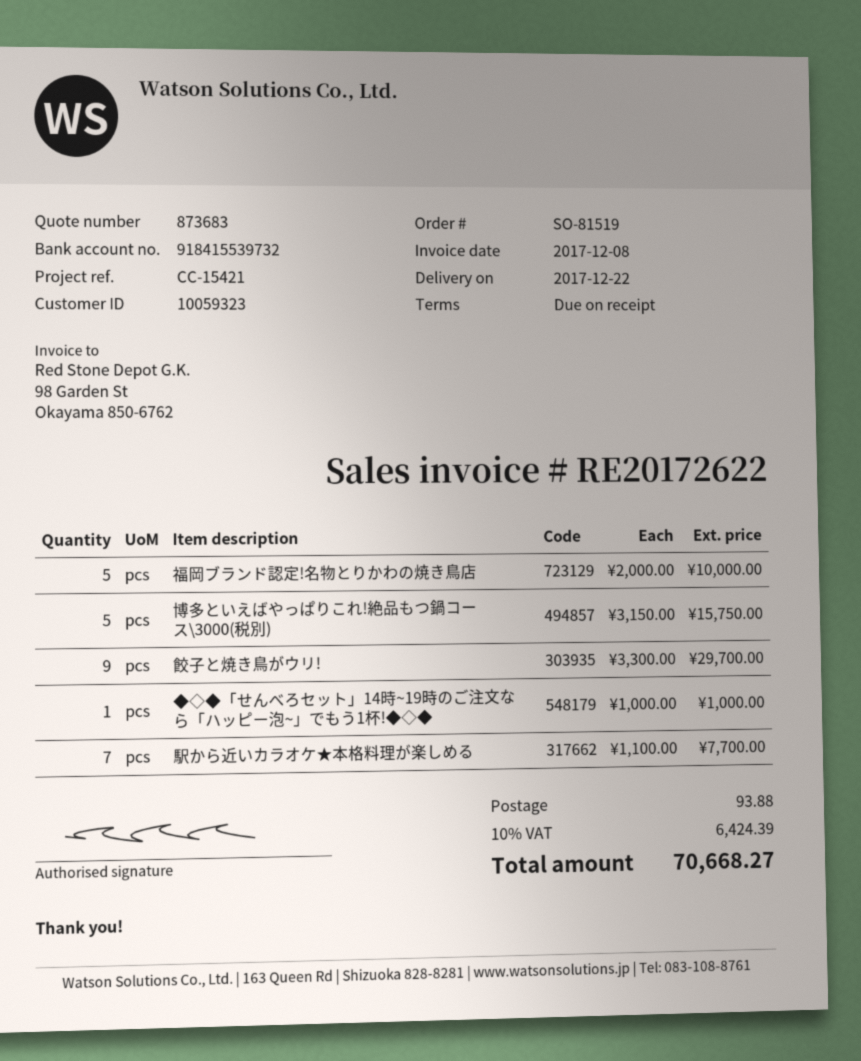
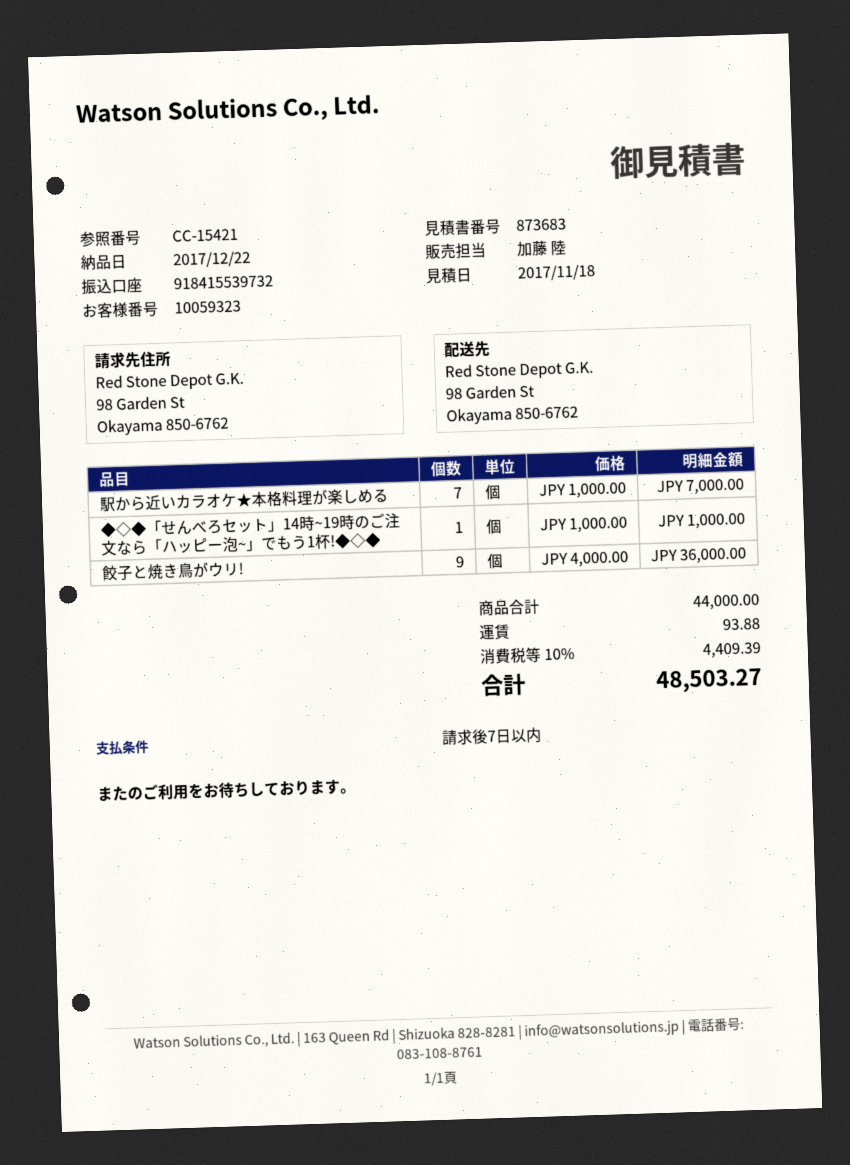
payment terms: on receipt -> 7 days
福岡ブランド認定!名物とりかわの焼き鳥店: 5 x 2000.00 = 10000.00 -> none
博多といえばやっぱりこれ!絶品もつ鍋コース\3000(税別): 5 x 3150.00 = 15750.00 -> none
餃子と焼き鳥がウリ!: 9 x 3300.00 = 29700.00 -> 9 x 4000.00 = 36000.00
駅から近いカラオケ★本格料理が楽しめる: 7 x 1100.00 = 7700.00 -> 7 x 1000.00 = 7000.00
tax: 10% = 6424.39 -> 10% = 4409.39
total: 70668.27 -> 48503.27

